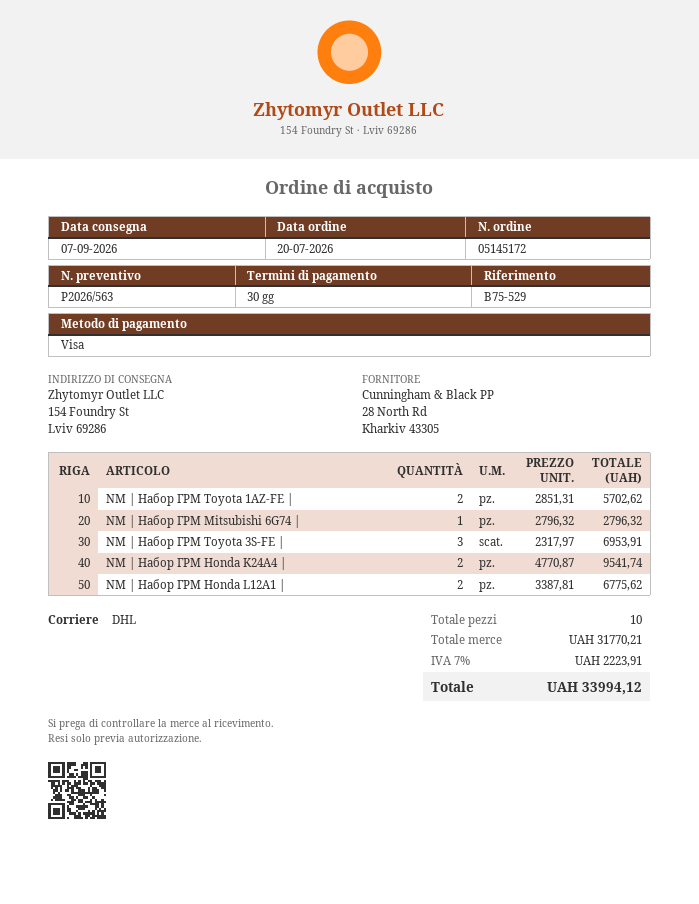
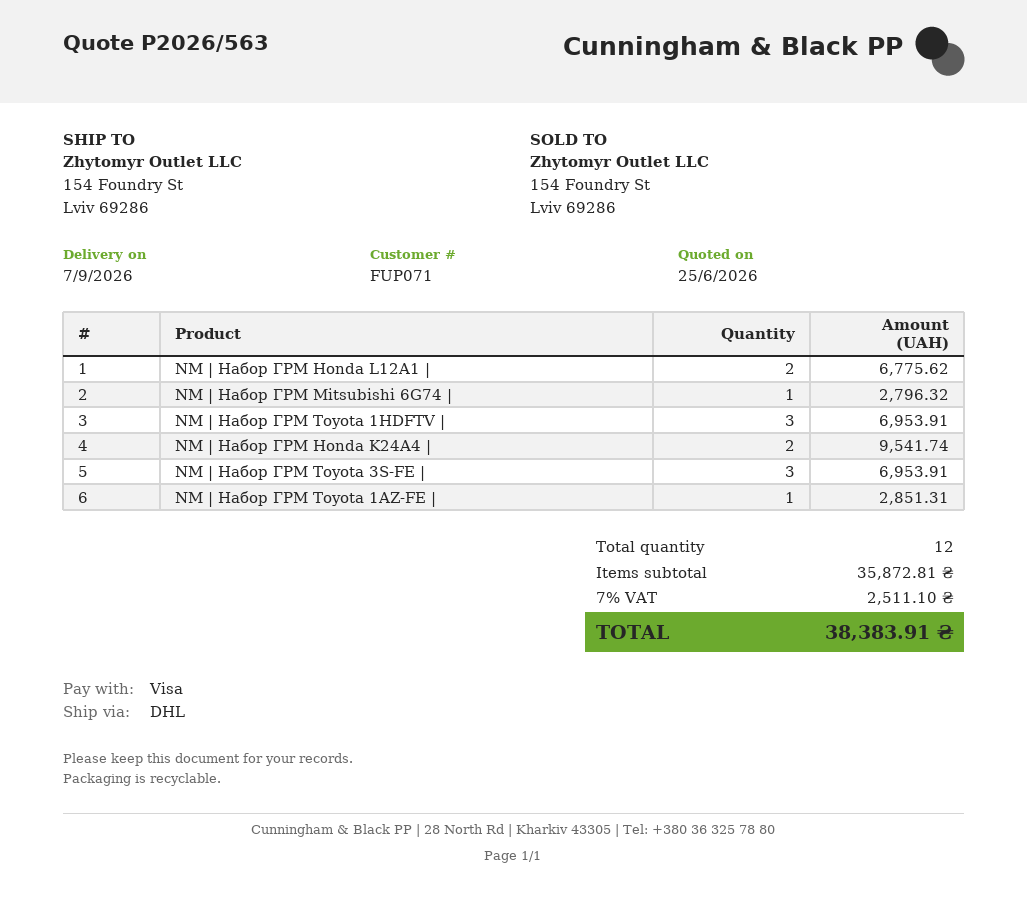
NM | Набор ГРМ Toyota 1AZ-FE |: 2 for 5702.62 -> 1 for 2851.31
NM | Набор ГРМ Toyota 1HDFTV |: none -> 3 for 6953.91
total quantity: 10 -> 12
subtotal: 31770.21 -> 35872.81
tax: 7% = 2223.91 -> 7% = 2511.10
total: 33994.12 -> 38383.91

